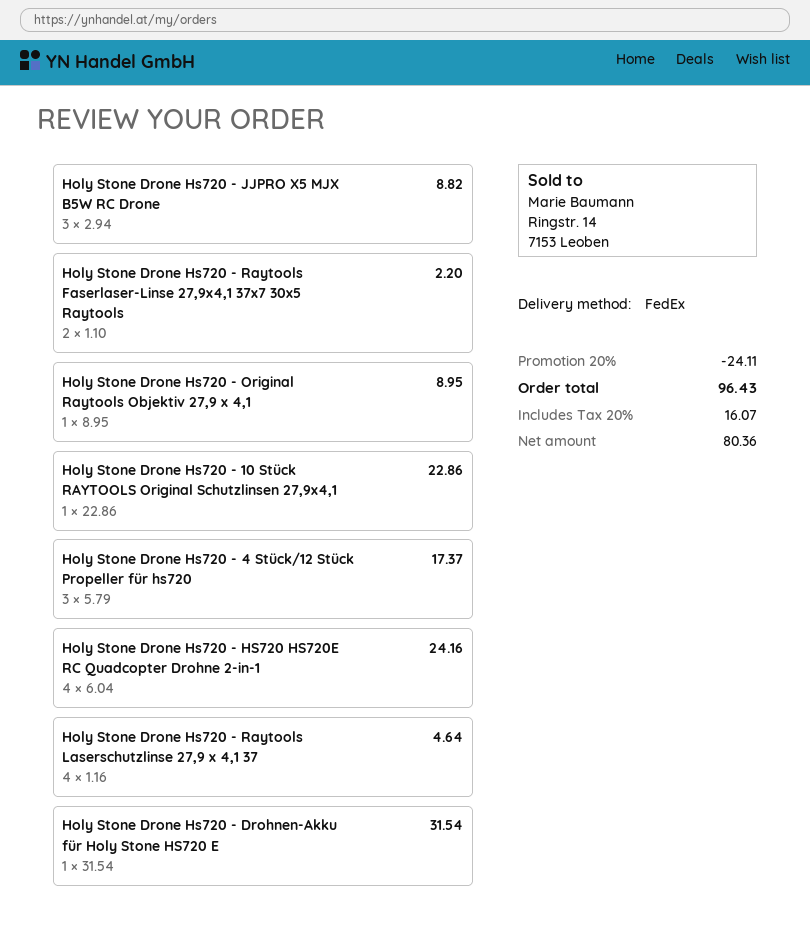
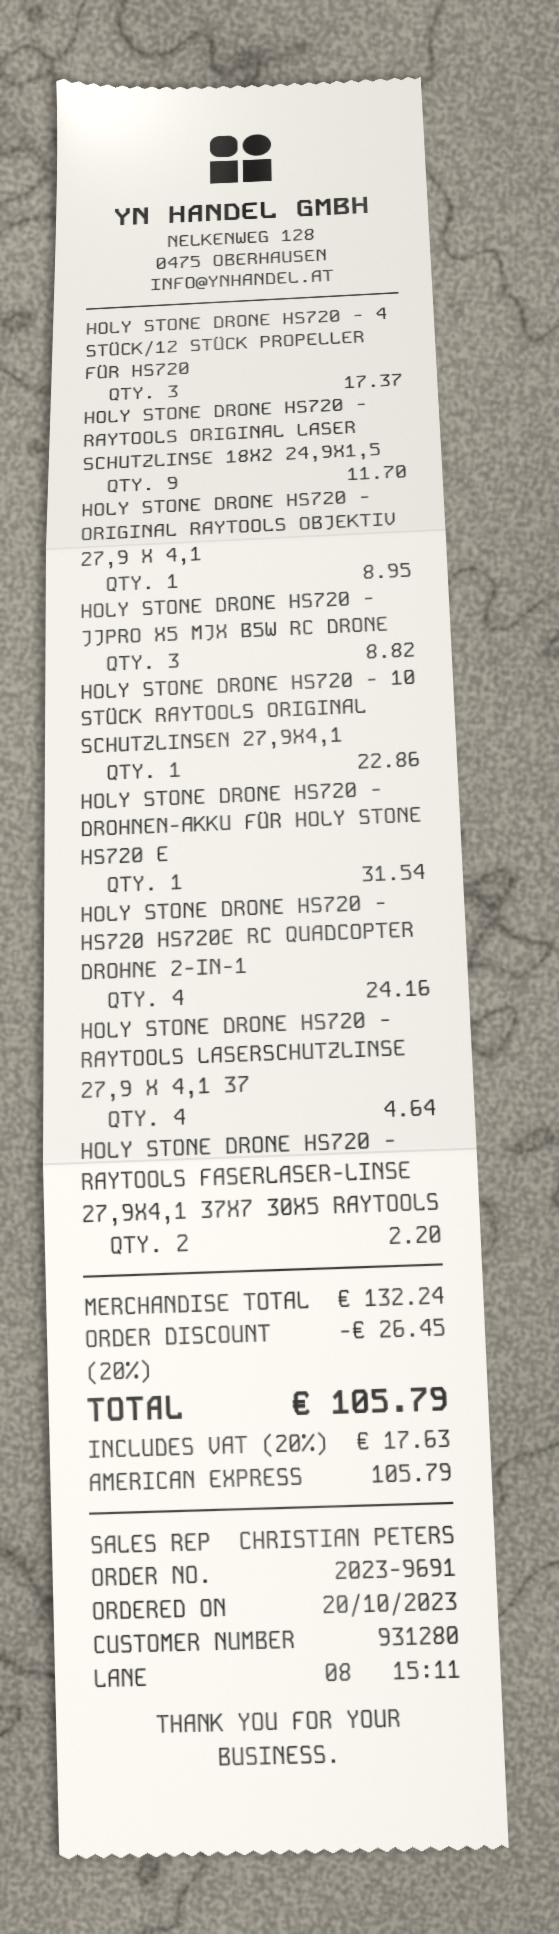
HOLY STONE DRONE HS720 - RAYTOOLS ORIGINAL LASER SCHUTZLINSE 18X2 24,9X1,5: none -> 9 for 11.70
discount: 20% = 24.11 -> 20% = 26.45
tax: 20% = 16.07 -> 20% = 17.63
total: 96.43 -> 105.79

